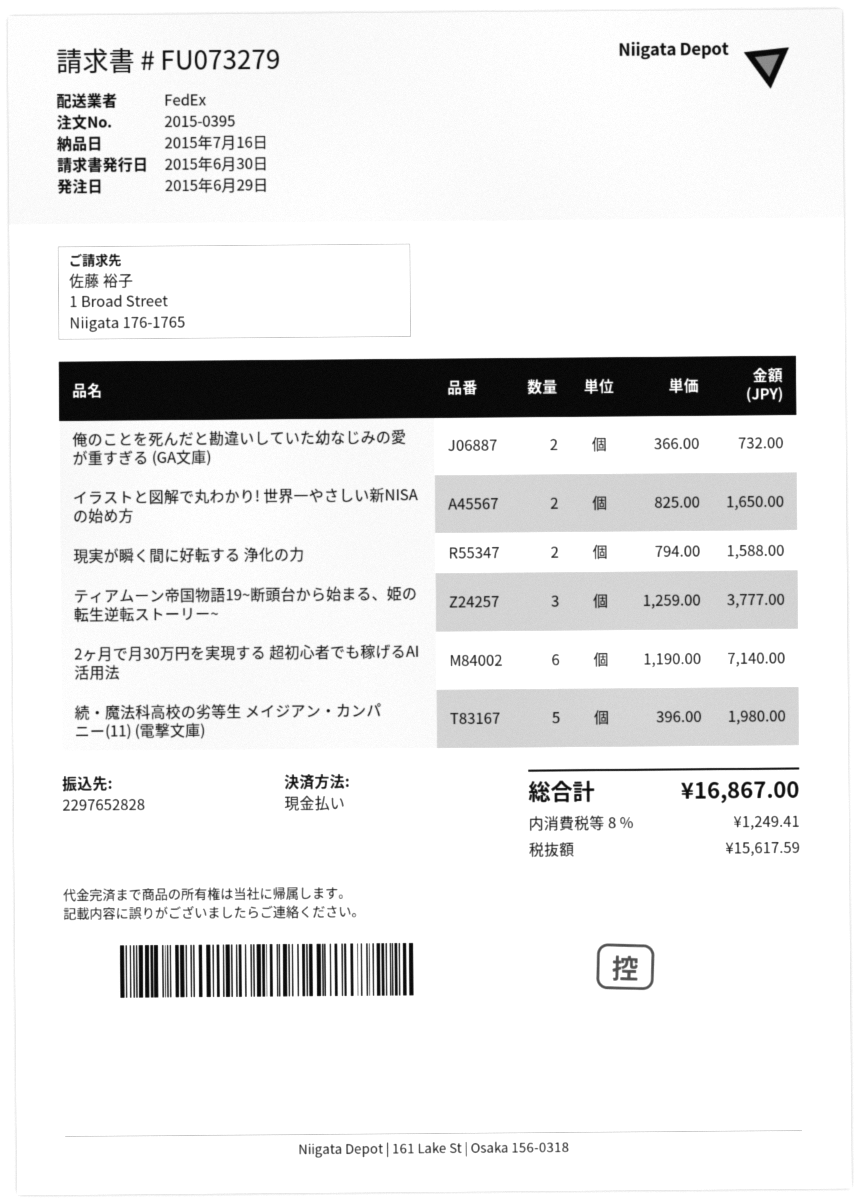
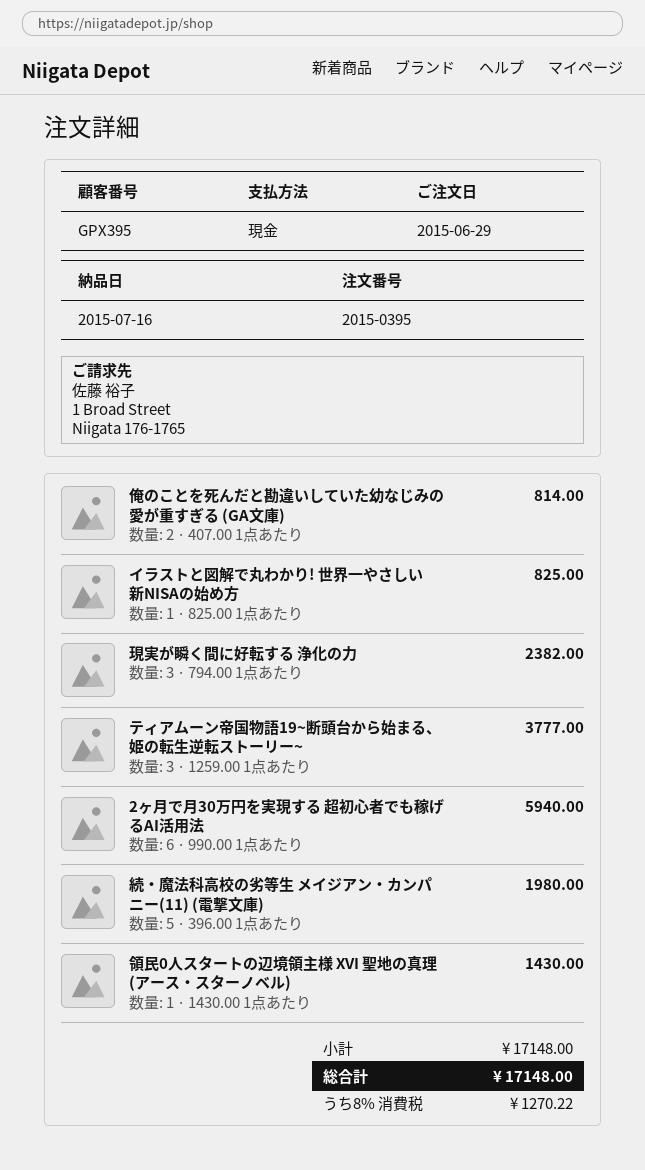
俺のことを死んだと勘違いしていた幼なじみの愛が重すぎる (GA文庫): 2 x 366.00 = 732.00 -> 2 x 407.00 = 814.00
イラストと図解で丸わかり! 世界一やさしい新NISAの始め方: 2 x 825.00 = 1650.00 -> 1 x 825.00 = 825.00
現実が瞬く間に好転する 浄化の力: 2 x 794.00 = 1588.00 -> 3 x 794.00 = 2382.00
2ヶ月で月30万円を実現する 超初心者でも稼げるAI活用法: 6 x 1190.00 = 7140.00 -> 6 x 990.00 = 5940.00
領民0人スタートの辺境領主様 XVI 聖地の真理 (アース・スターノベル): none -> 1 x 1430.00 = 1430.00
tax: 8% = 1249.41 -> 8% = 1270.22
total: 16867.00 -> 17148.00

